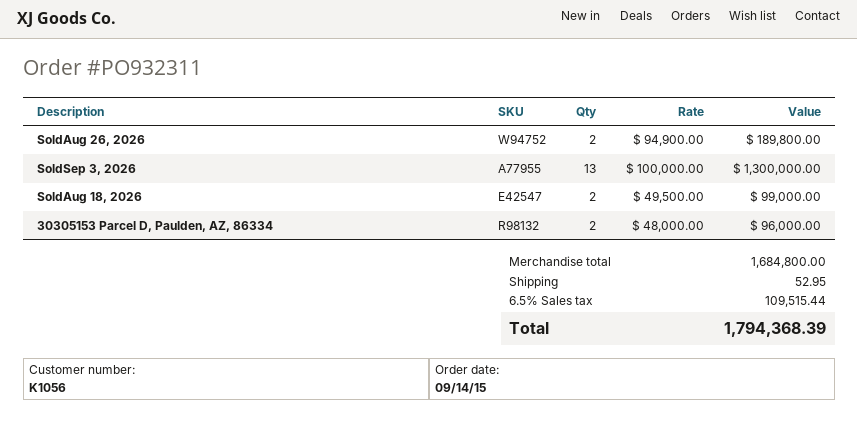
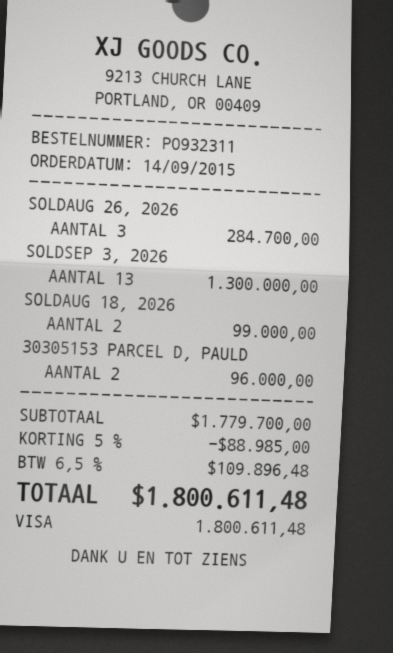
SoldAug 26, 2026: 2 for 189800.00 -> 3 for 284700.00
subtotal: 1684800.00 -> 1779700.00
discount: none -> 5% = 88985.00
shipping: 52.95 -> none
tax: 6.5% = 109515.44 -> 6.5% = 109896.48
total: 1794368.39 -> 1800611.48

